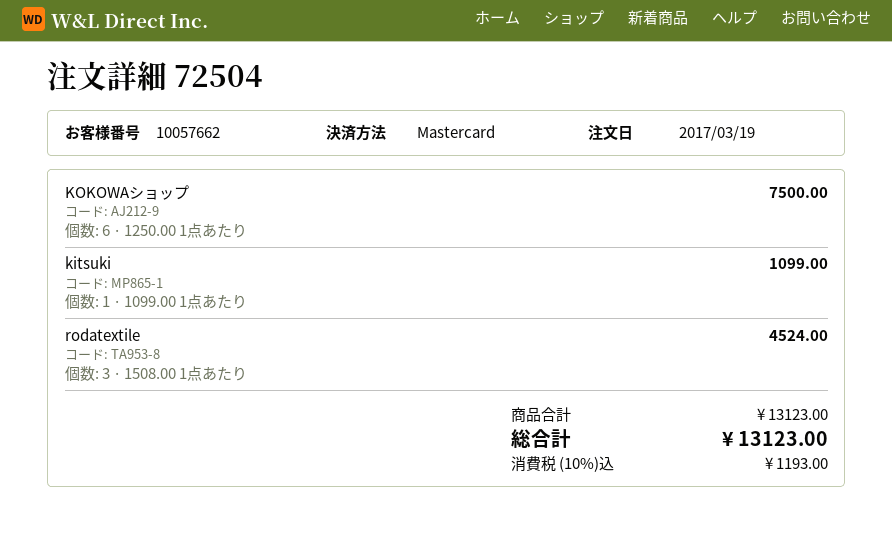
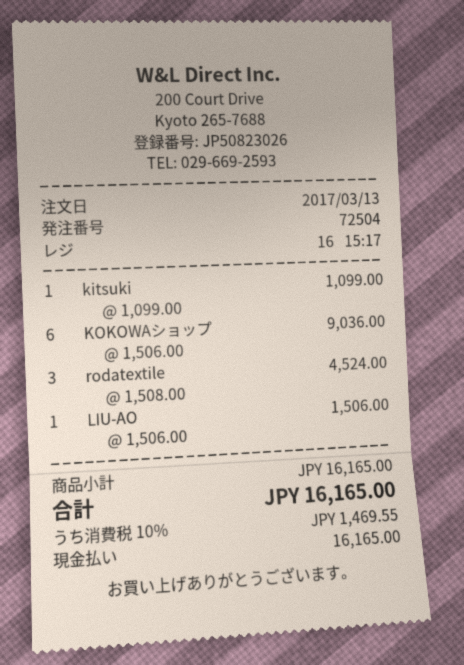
order date: 2017-03-19 -> 2017-03-13
payment method: Mastercard -> cash
KOKOWAショップ: 6 x 1250.00 = 7500.00 -> 6 x 1506.00 = 9036.00
LIU-AO: none -> 1 x 1506.00 = 1506.00
subtotal: 13123.00 -> 16165.00
tax: 10% = 1193.00 -> 10% = 1469.55
total: 13123.00 -> 16165.00

